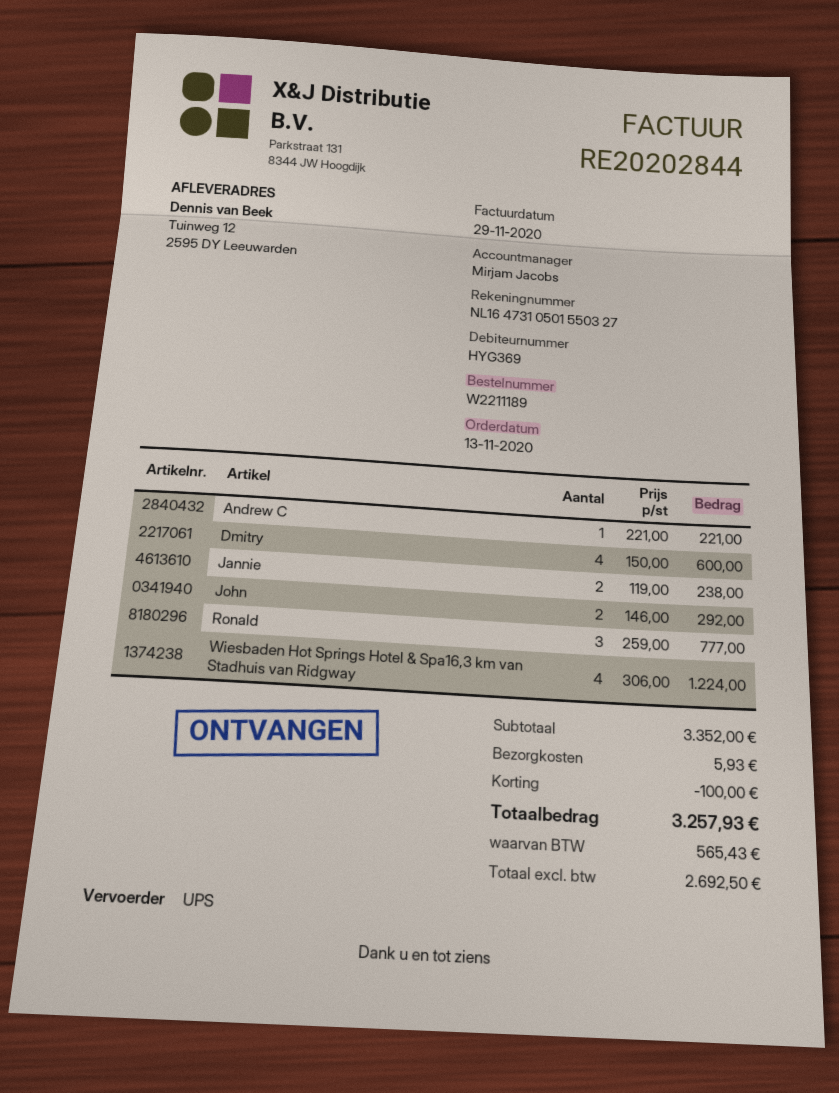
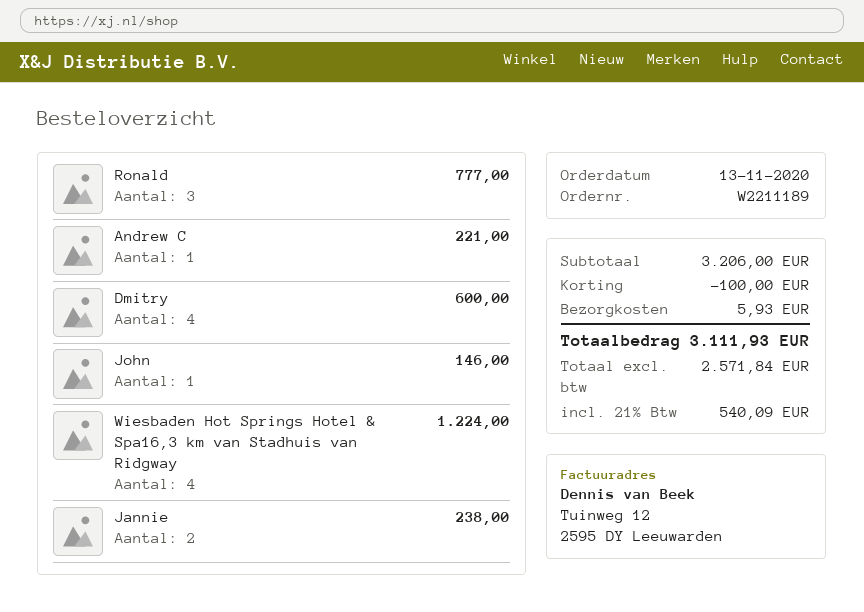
John: 2 for 292.00 -> 1 for 146.00
subtotal: 3352.00 -> 3206.00
net: 2692.50 -> 2571.84
tax: 565.43 -> 540.09
total: 3257.93 -> 3111.93

